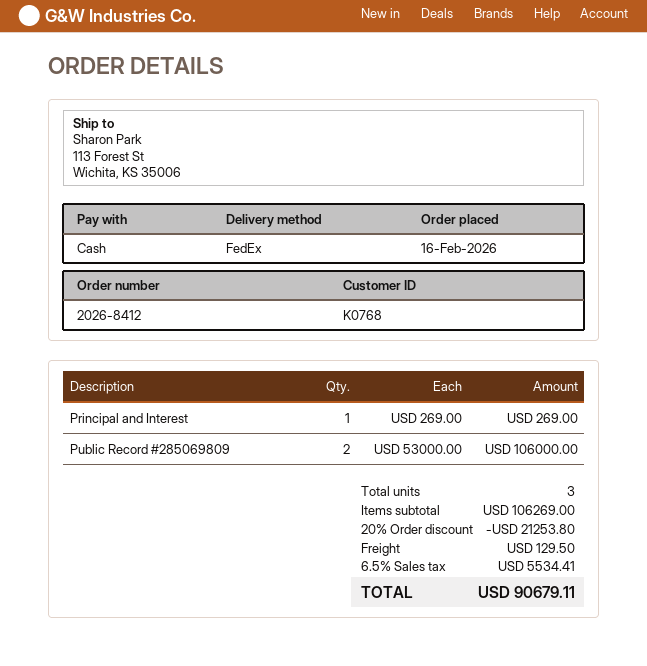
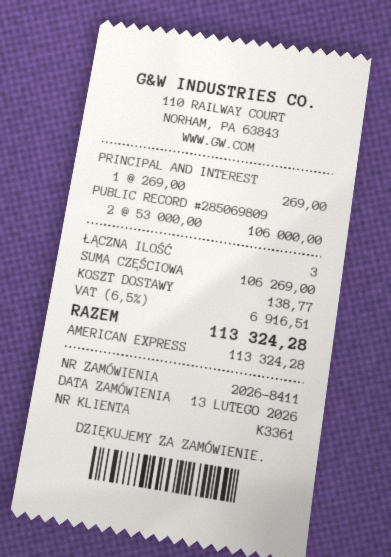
order number: 2026-8412 -> 2026-8411
order date: 2026-02-16 -> 2026-02-13
customer number: K0768 -> K3361
payment method: cash -> American Express
discount: 20% = 21253.80 -> none
shipping: 129.50 -> 138.77
tax: 6.5% = 5534.41 -> 6.5% = 6916.51
total: 90679.11 -> 113324.28

